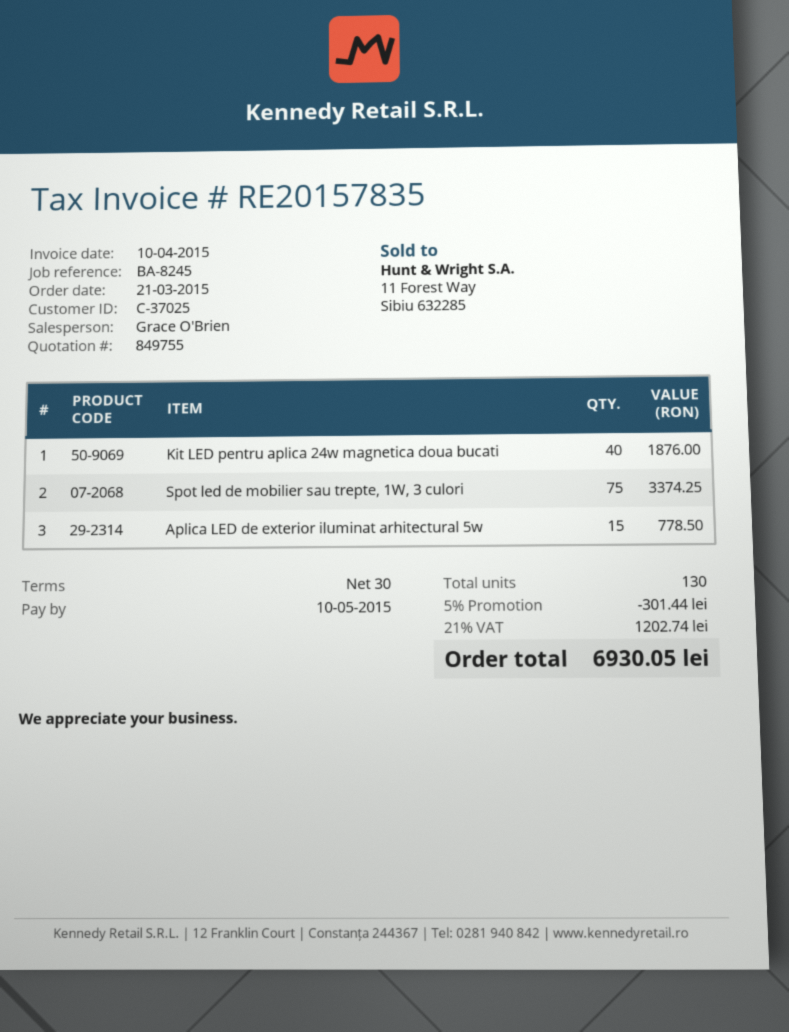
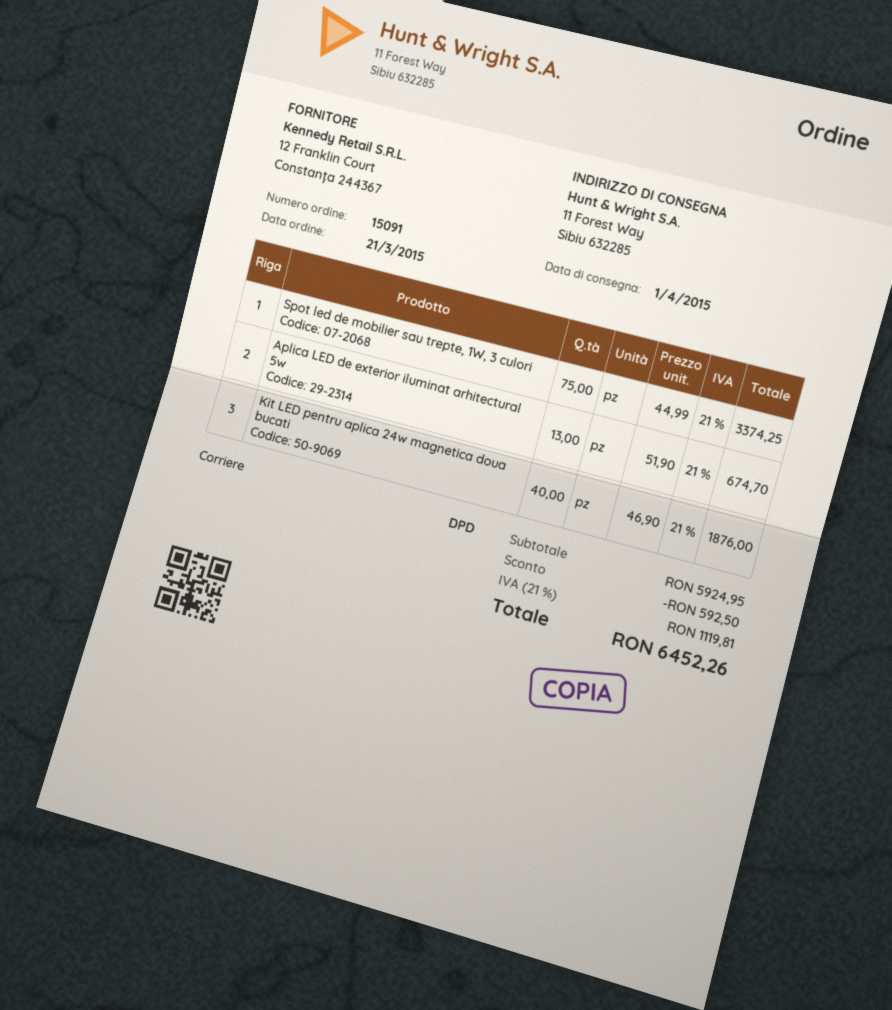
Aplica LED de exterior iluminat arhitectural 5w: 15 for 778.50 -> 13 for 674.70
discount: 301.44 -> 592.50
tax: 21% = 1202.74 -> 21% = 1119.81
total: 6930.05 -> 6452.26

